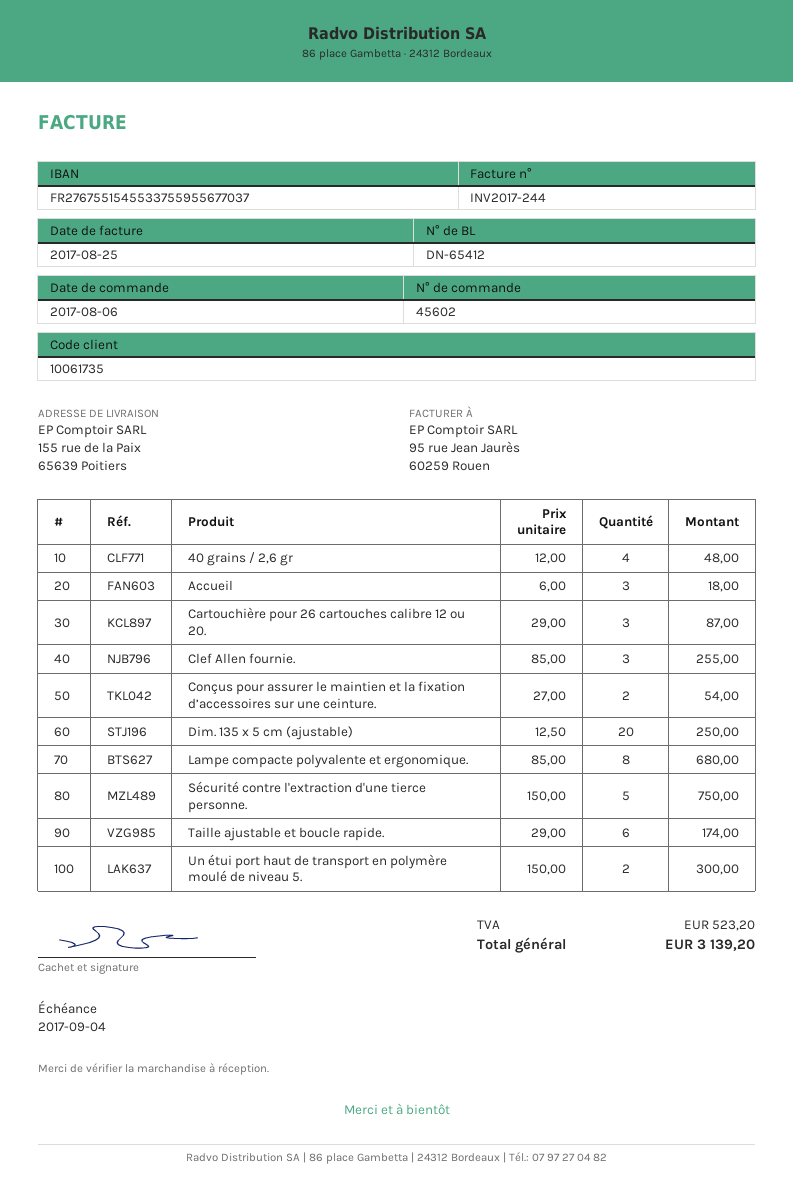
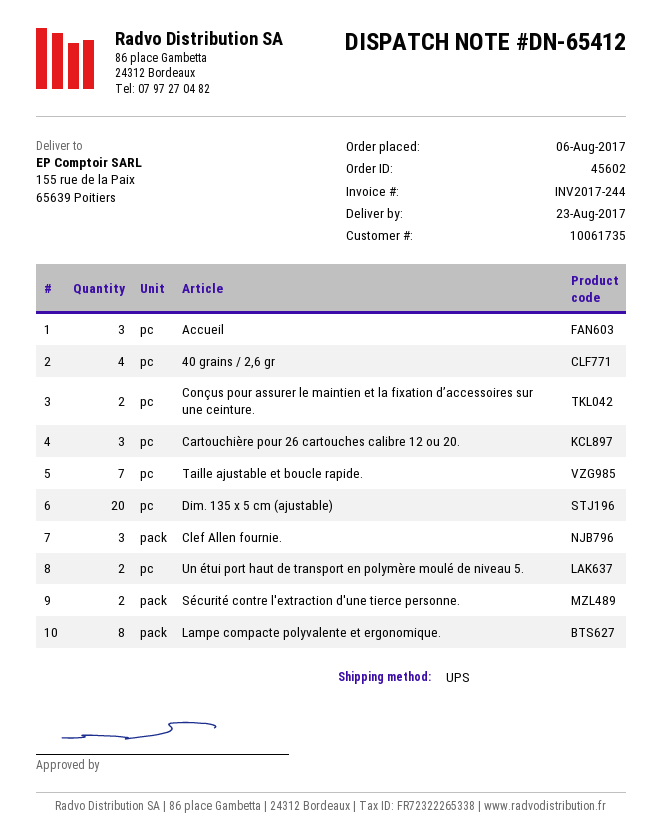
Sécurité contre l'extraction d'une tierce personne.: 5 -> 2
Taille ajustable et boucle rapide.: 6 -> 7

